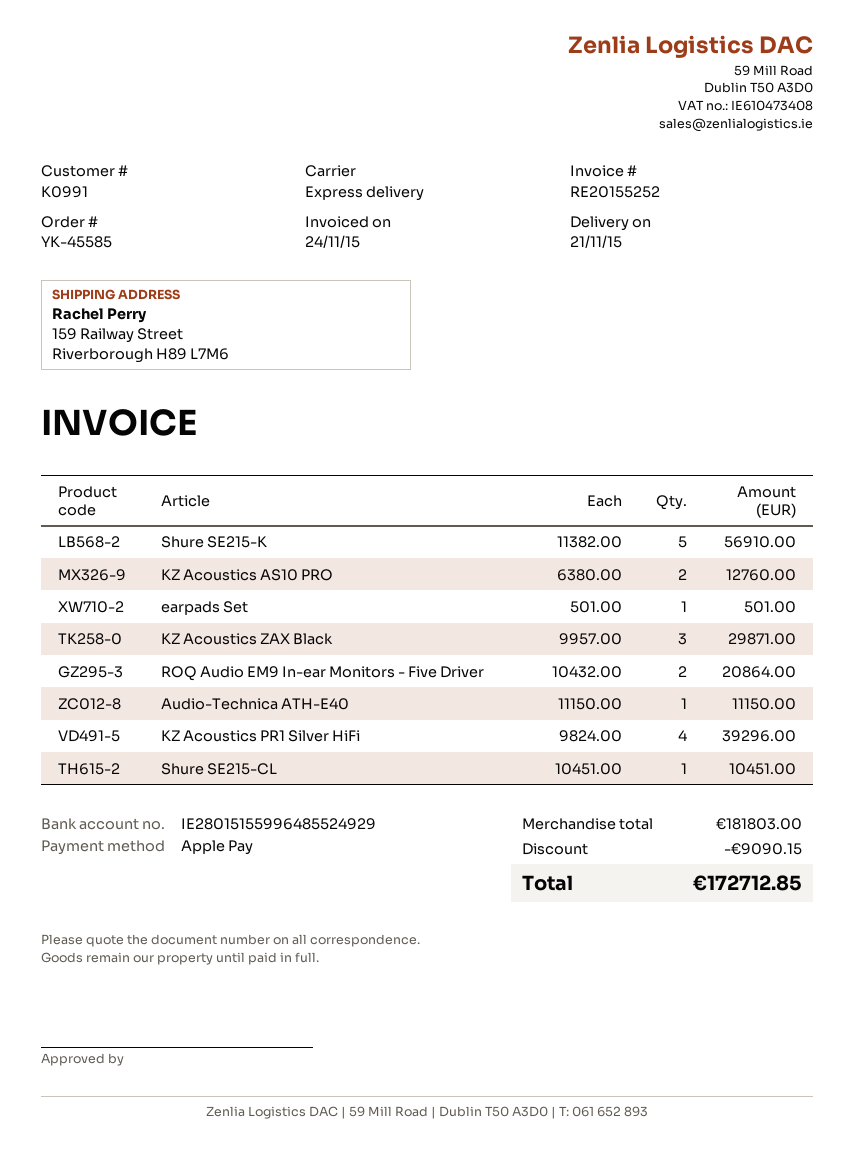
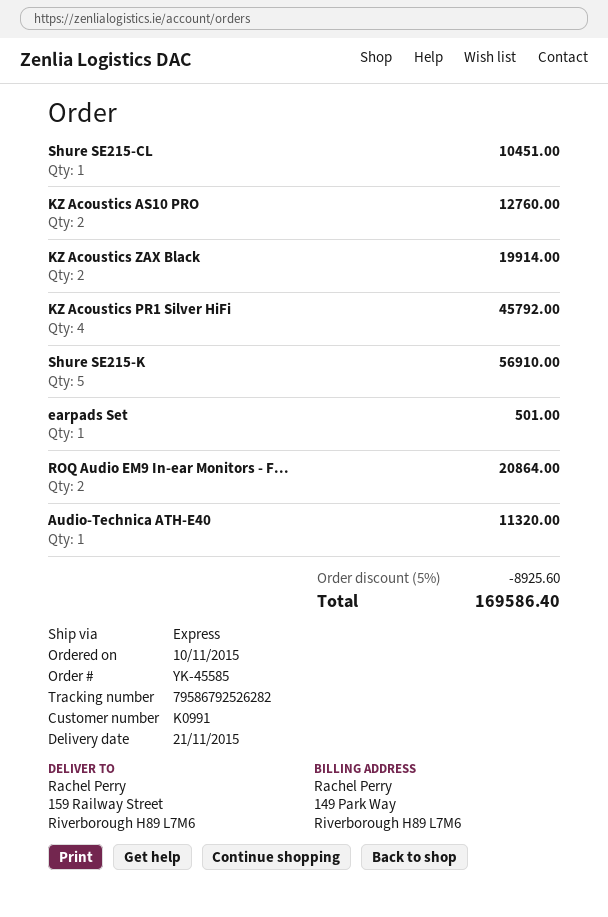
KZ Acoustics ZAX Black: 3 for 29871.00 -> 2 for 19914.00
Audio-Technica ATH-E40: 1 for 11150.00 -> 1 for 11320.00
KZ Acoustics PR1 Silver HiFi: 4 for 39296.00 -> 4 for 45792.00
discount: 9090.15 -> 8925.60
total: 172712.85 -> 169586.40

